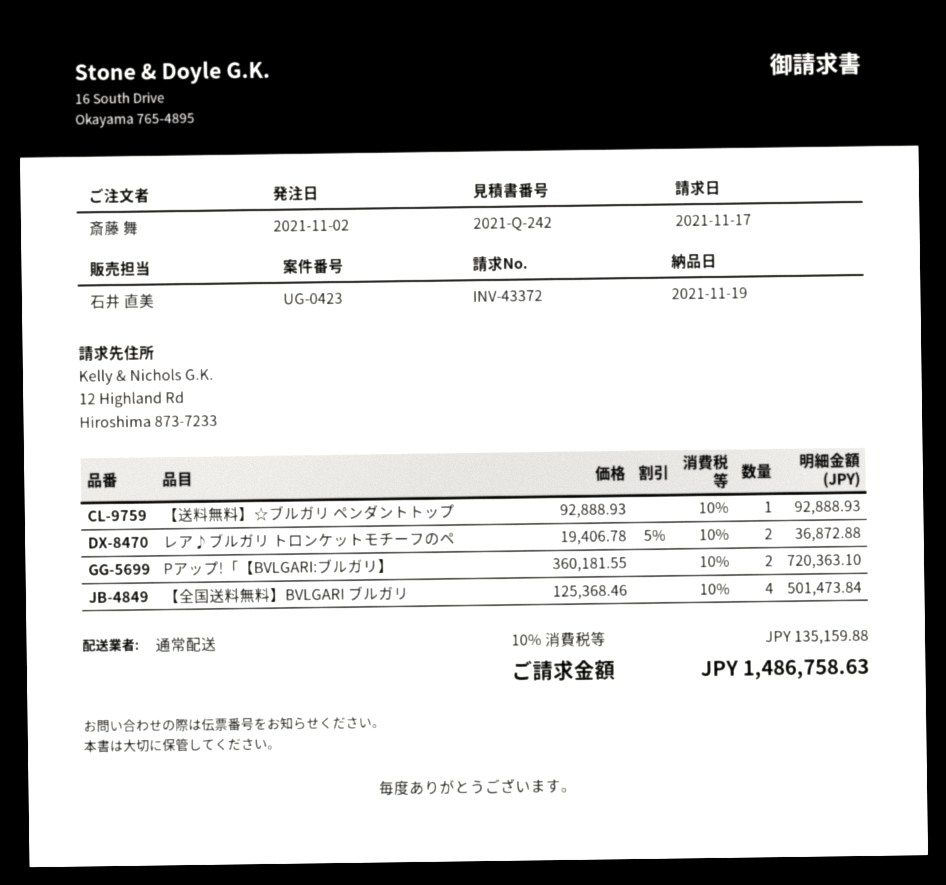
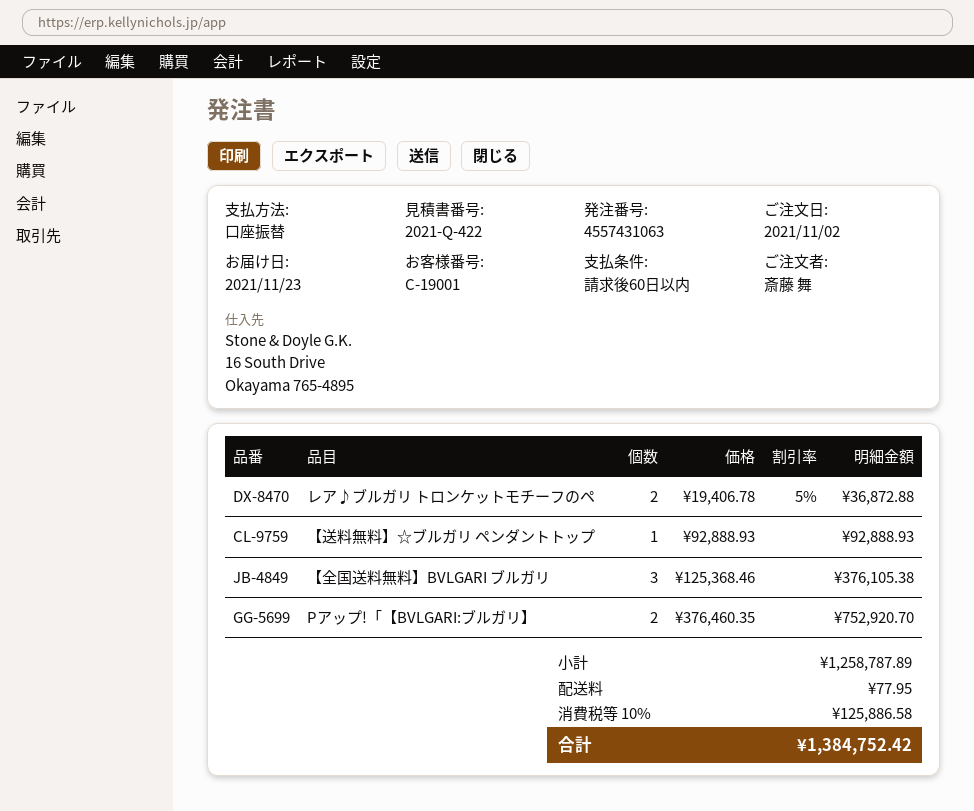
quote number: 2021-Q-242 -> 2021-Q-422
delivery date: 2021-11-19 -> 2021-11-23
Pアップ!「【BVLGARI:ブルガリ】: 2 x 360181.55 = 720363.10 -> 2 x 376460.35 = 752920.70
【全国送料無料】BVLGARI ブルガリ: 4 x 125368.46 = 501473.84 -> 3 x 125368.46 = 376105.38
shipping: none -> 77.95
tax: 10% = 135159.88 -> 10% = 125886.58
total: 1486758.63 -> 1384752.42

